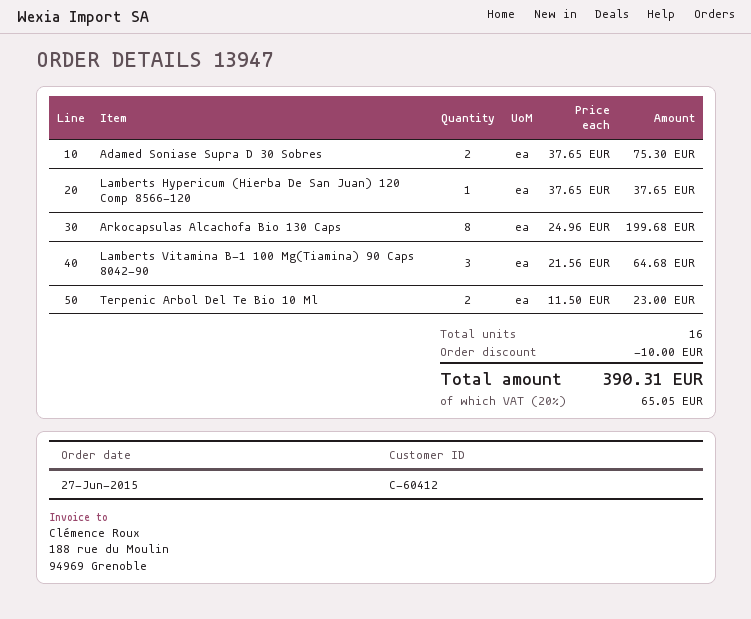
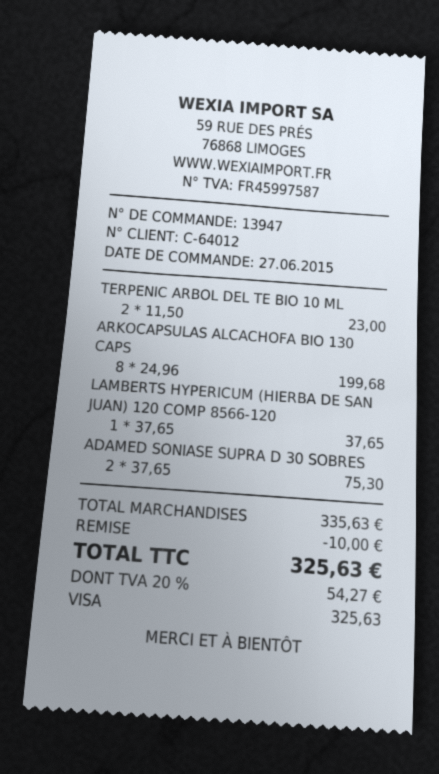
customer number: C-60412 -> C-64012
Lamberts Vitamina B-1 100 Mg(Tiamina) 90 Caps 8042-90: 3 x 21.56 = 64.68 -> none
tax: 20% = 65.05 -> 20% = 54.27
total: 390.31 -> 325.63

